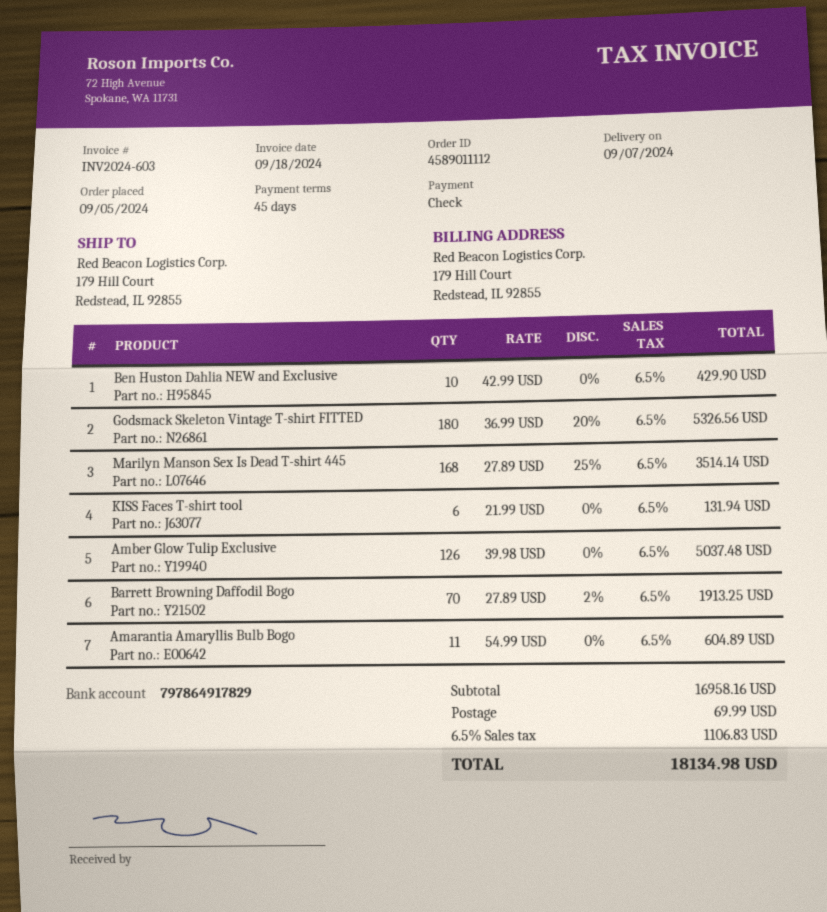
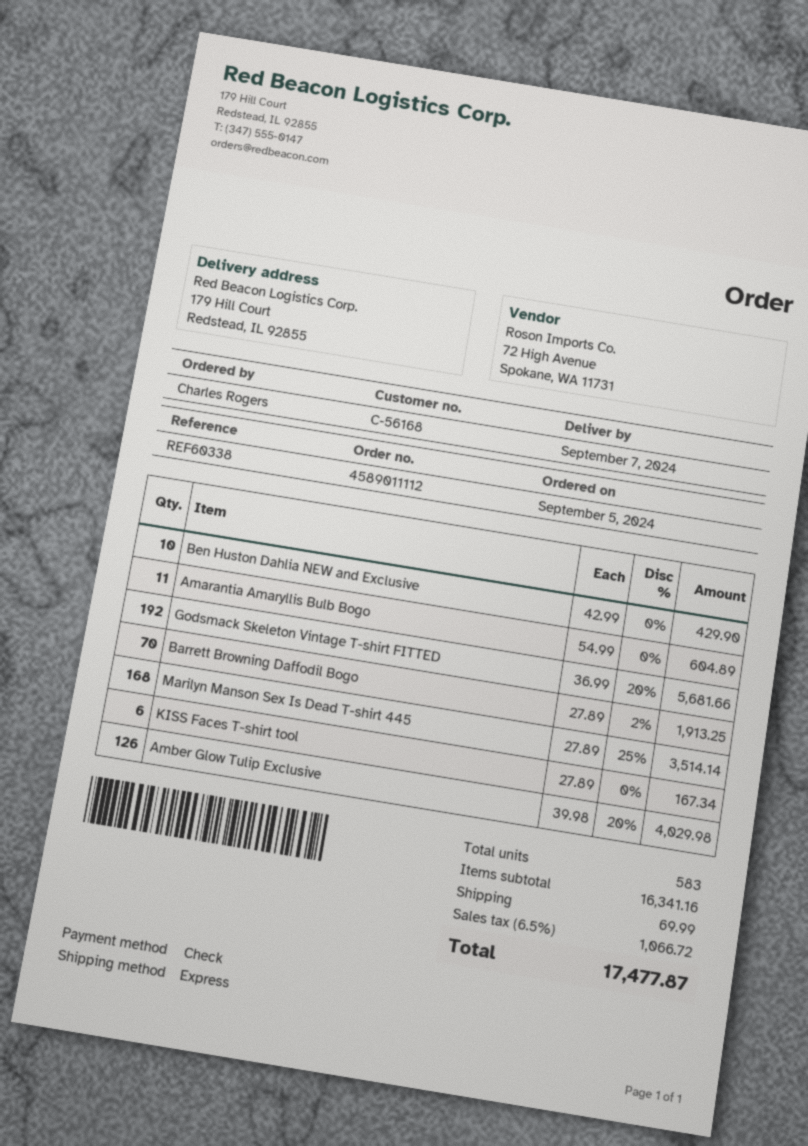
Godsmack Skeleton Vintage T-shirt FITTED: 180 x 36.99 - 20% = 5326.56 -> 192 x 36.99 - 20% = 5681.66
KISS Faces T-shirt tool: 6 x 21.99 = 131.94 -> 6 x 27.89 = 167.34
Amber Glow Tulip Exclusive: 126 x 39.98 = 5037.48 -> 126 x 39.98 - 20% = 4029.98
subtotal: 16958.16 -> 16341.16
tax: 6.5% = 1106.83 -> 6.5% = 1066.72
total: 18134.98 -> 17477.87

